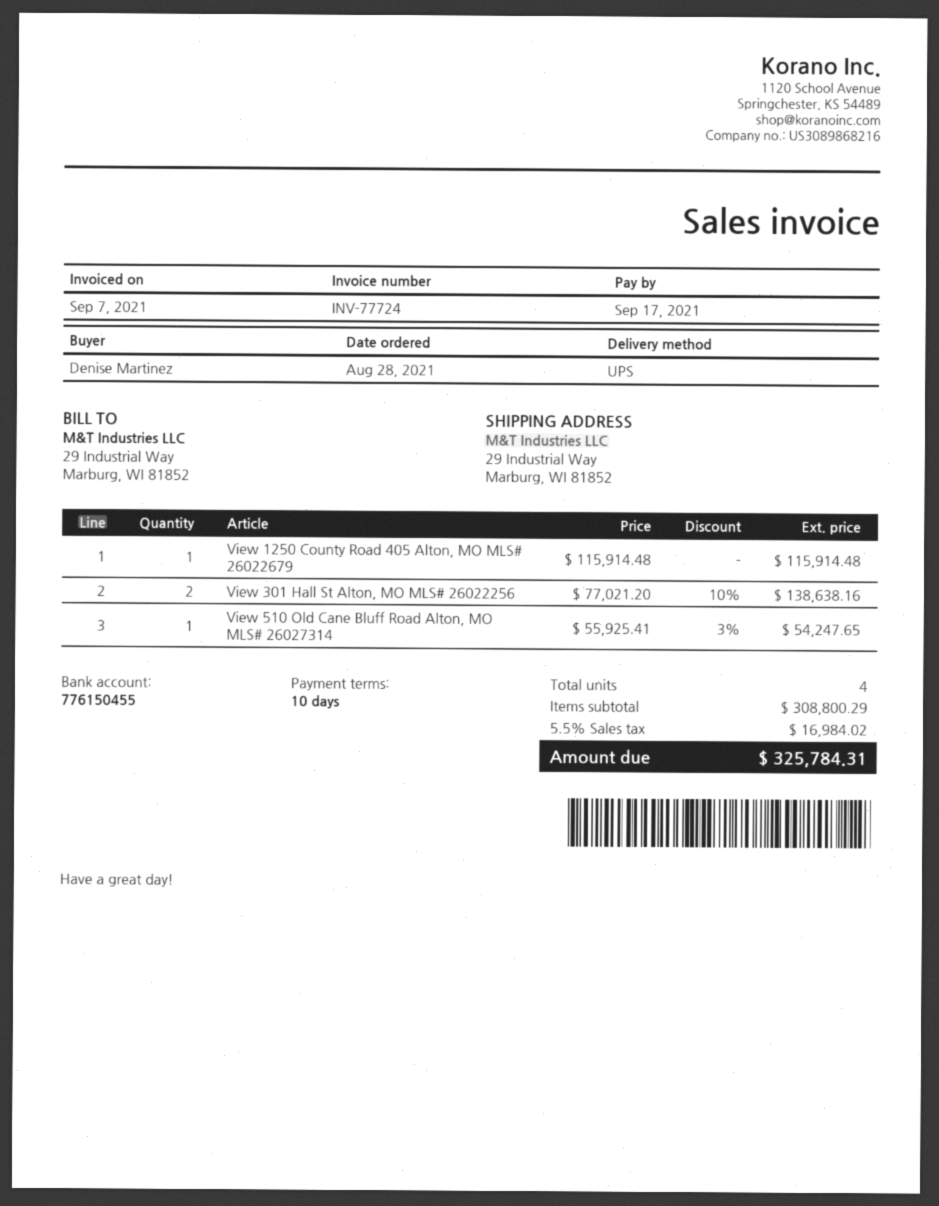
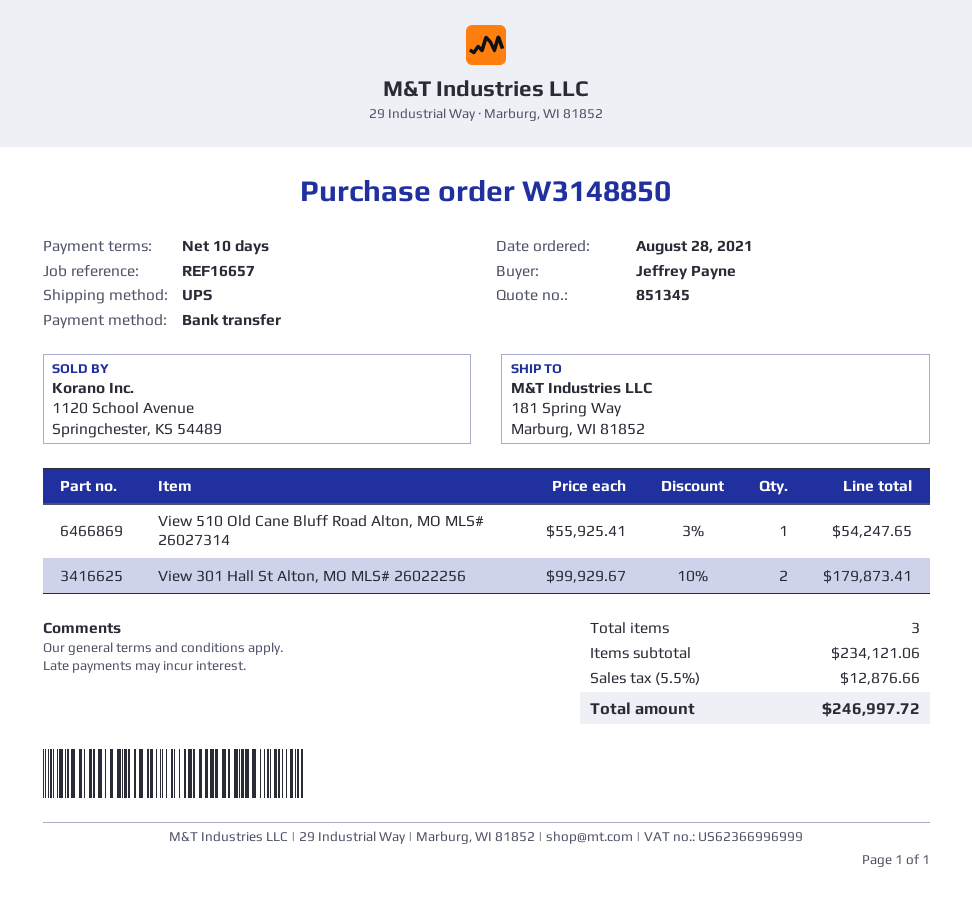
ordered by: Denise Martinez -> Jeffrey Payne
ship to: 29 Industrial Way, Marburg, WI 81852 -> 181 Spring Way, Marburg, WI 81852
View 1250 County Road 405 Alton, MO MLS# 26022679: 1 x 115914.48 = 115914.48 -> none
View 301 Hall St Alton, MO MLS# 26022256: 2 x 77021.20 - 10% = 138638.16 -> 2 x 99929.67 - 10% = 179873.41
total quantity: 4 -> 3
subtotal: 308800.29 -> 234121.06
tax: 5.5% = 16984.02 -> 5.5% = 12876.66
total: 325784.31 -> 246997.72

